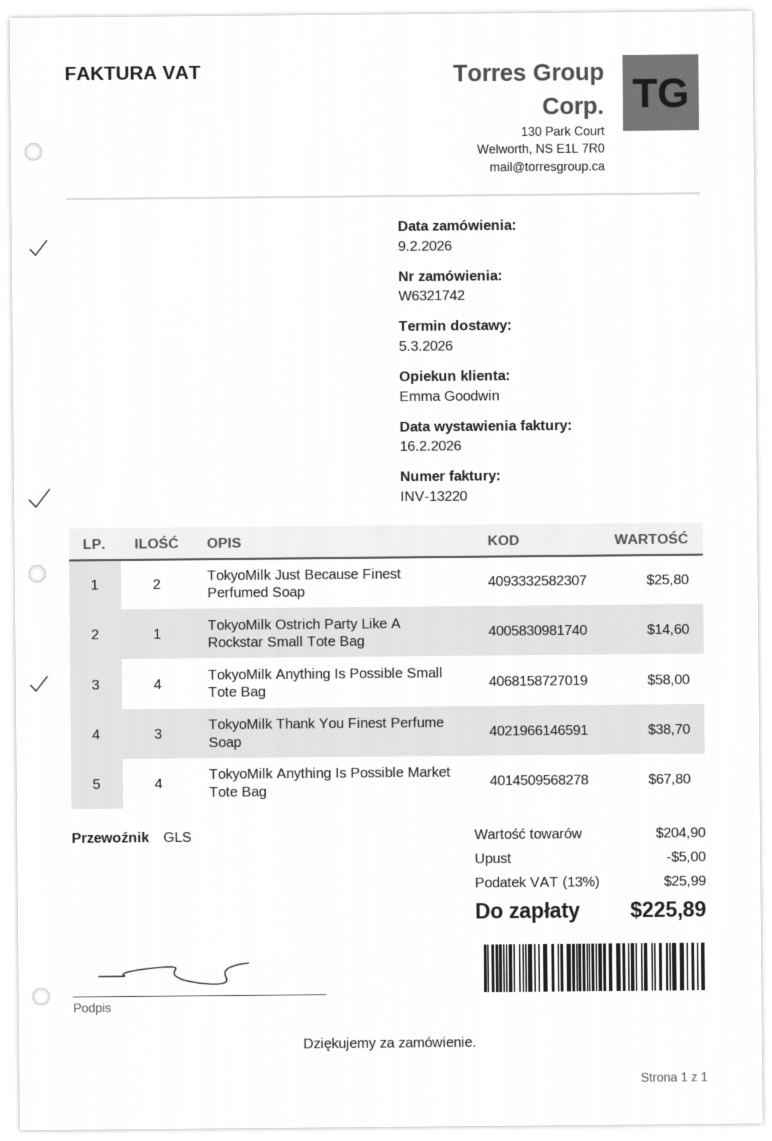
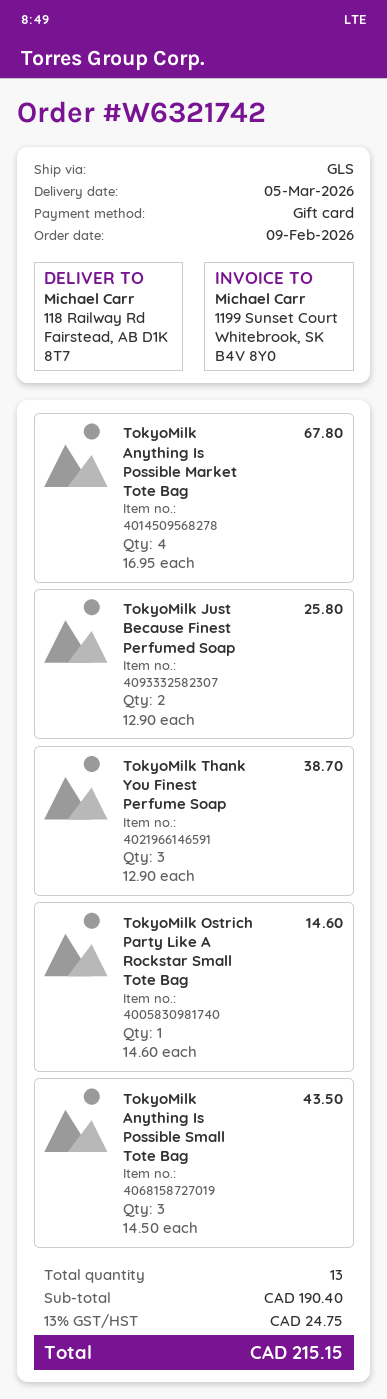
TokyoMilk Anything Is Possible Small Tote Bag: 4 for 58.00 -> 3 for 43.50
subtotal: 204.90 -> 190.40
discount: 5.00 -> none
tax: 13% = 25.99 -> 13% = 24.75
total: 225.89 -> 215.15

